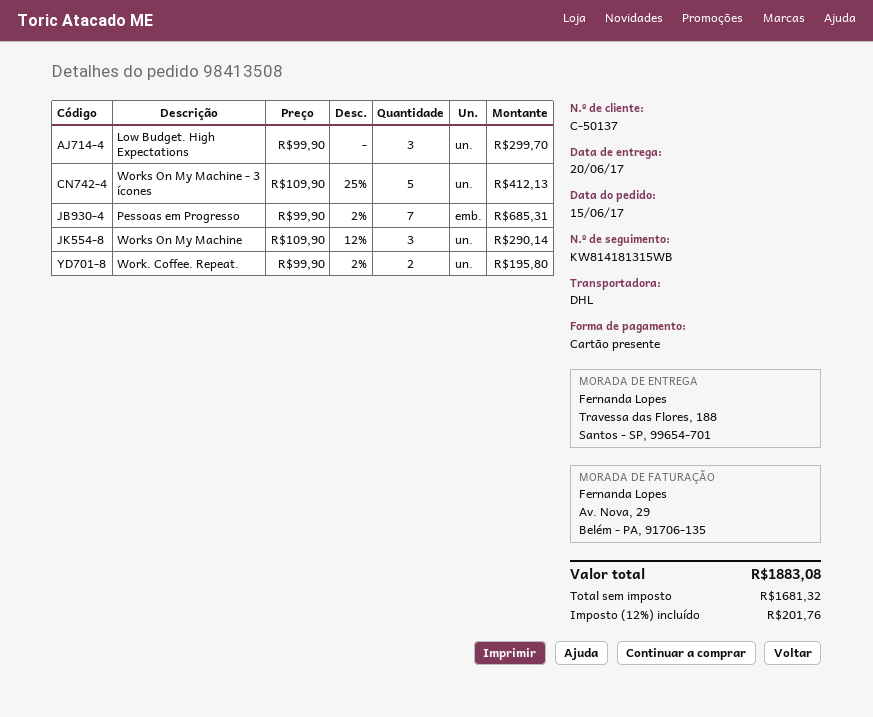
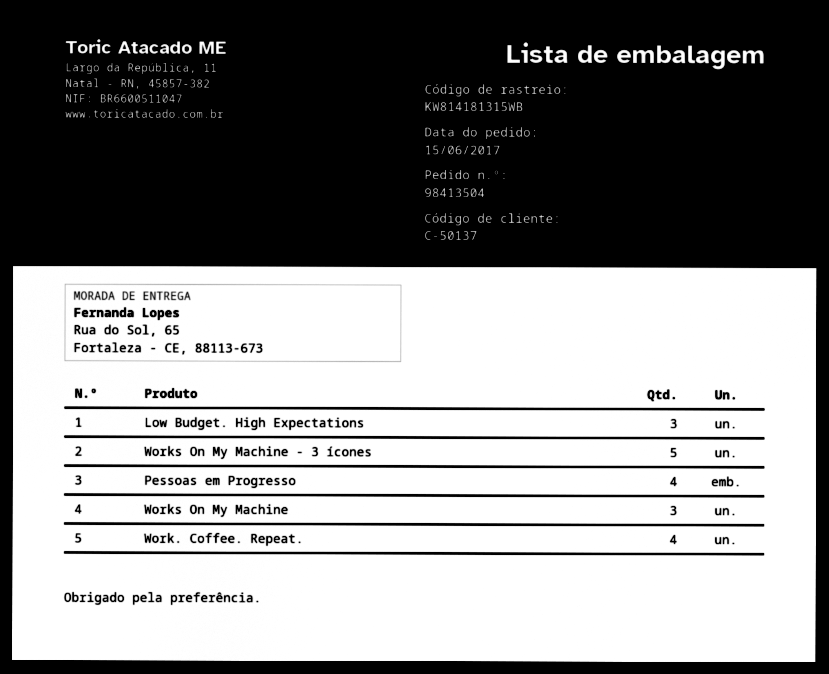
order number: 98413508 -> 98413504
ship to: Travessa das Flores, 188, Santos - SP, 99654-701 -> Rua do Sol, 65, Fortaleza - CE, 88113-673
Pessoas em Progresso: 7 -> 4
Work. Coffee. Repeat.: 2 -> 4

